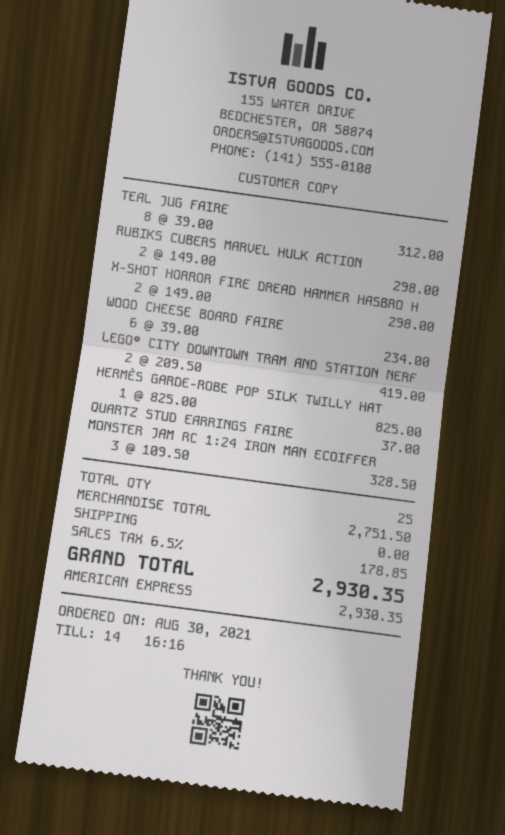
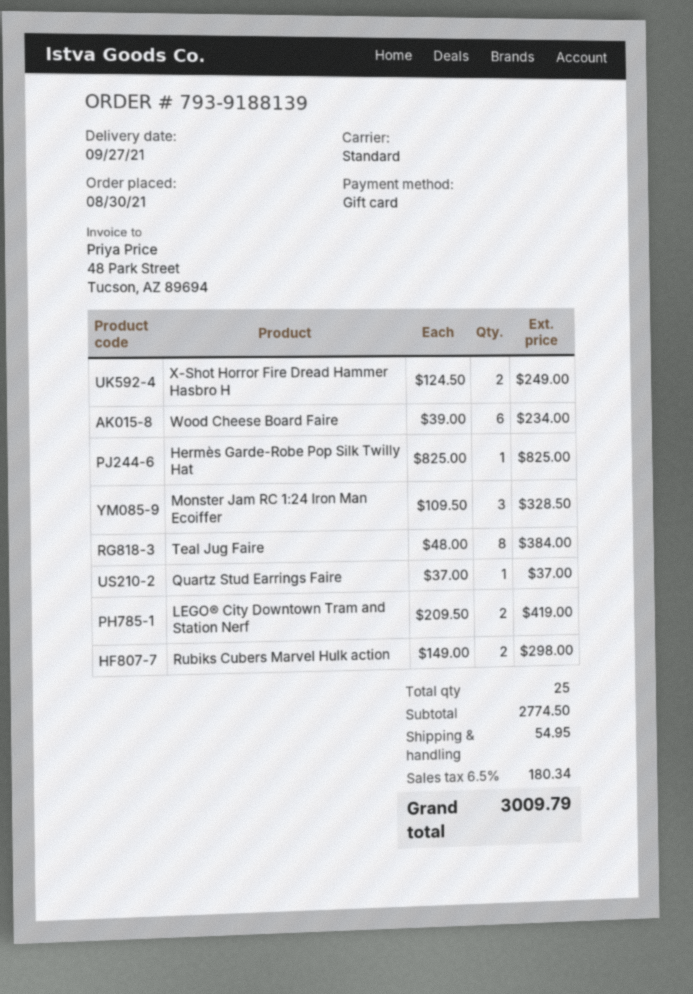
payment method: American Express -> gift card
TEAL JUG FAIRE: 8 x 39.00 = 312.00 -> 8 x 48.00 = 384.00
X-SHOT HORROR FIRE DREAD HAMMER HASBRO H: 2 x 149.00 = 298.00 -> 2 x 124.50 = 249.00
subtotal: 2751.50 -> 2774.50
shipping: 0.00 -> 54.95
tax: 6.5% = 178.85 -> 6.5% = 180.34
total: 2930.35 -> 3009.79

